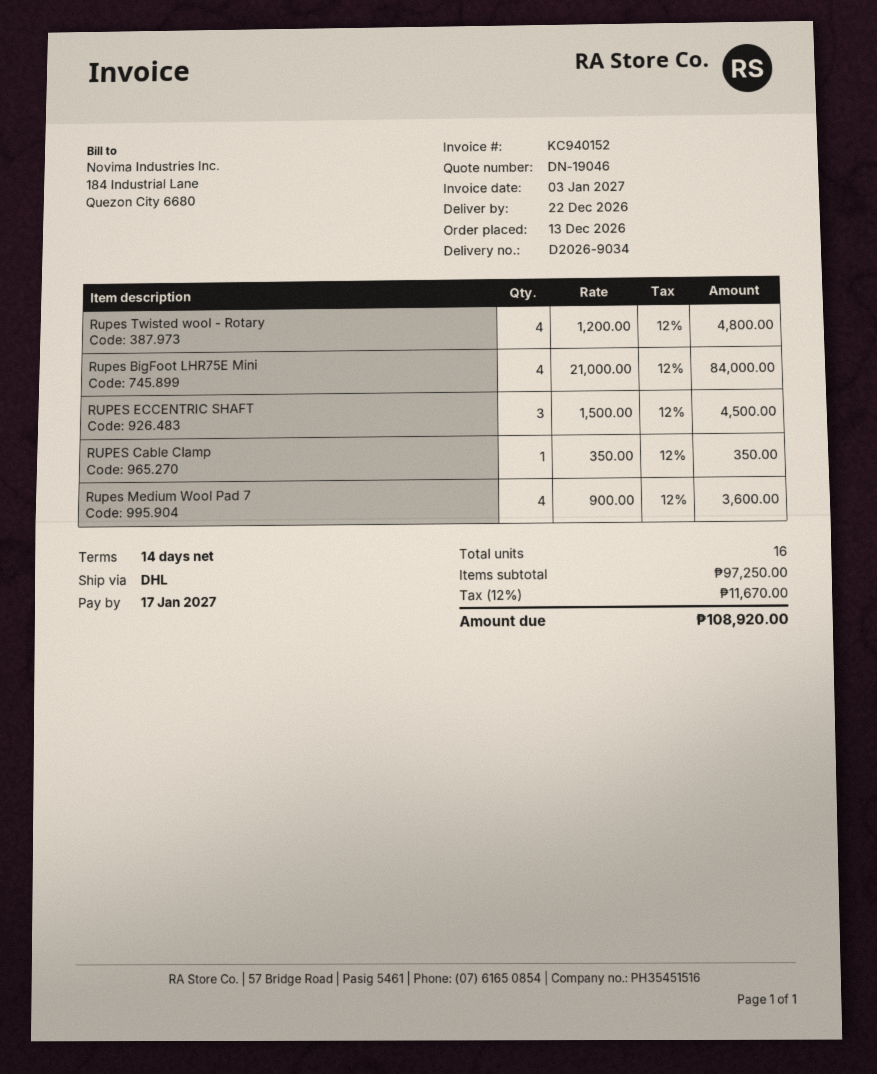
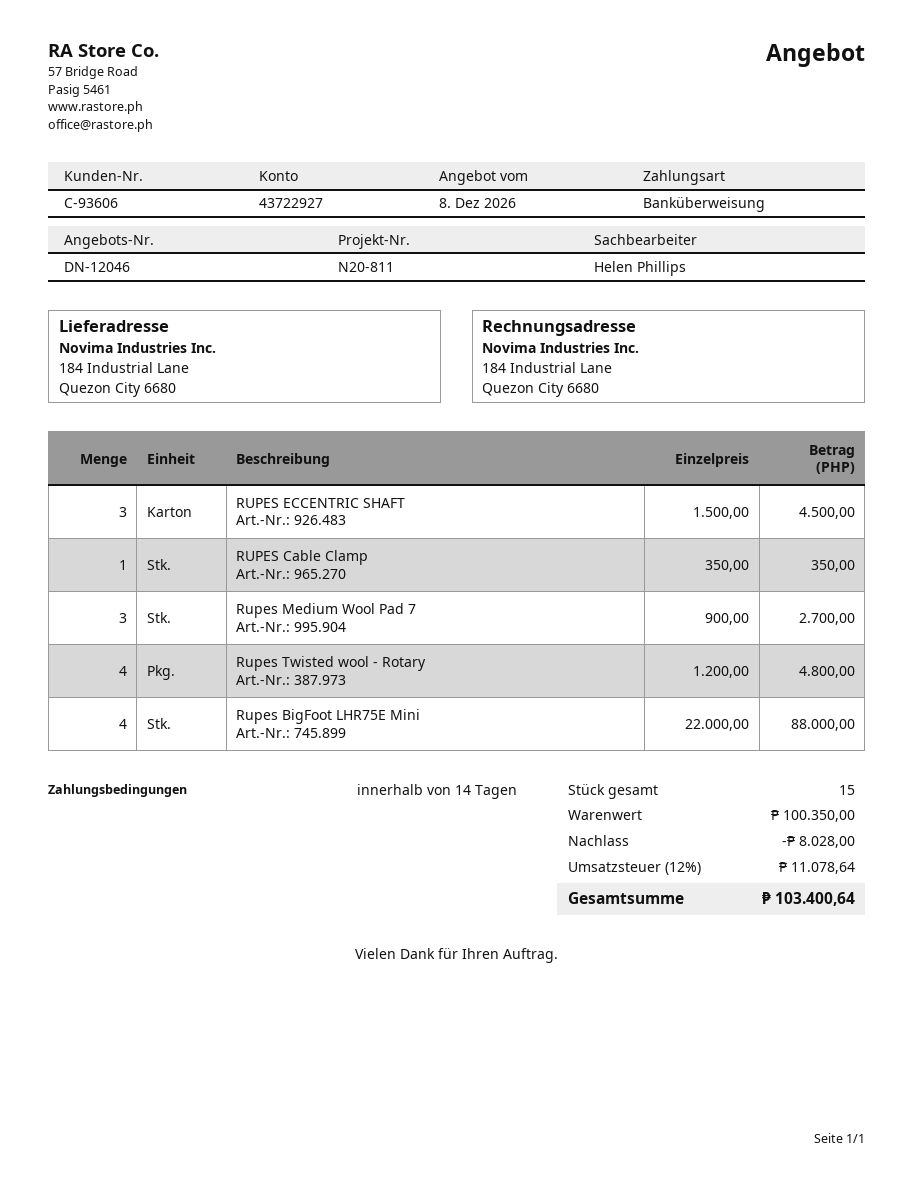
quote number: DN-19046 -> DN-12046
Rupes BigFoot LHR75E Mini: 4 x 21000.00 = 84000.00 -> 4 x 22000.00 = 88000.00
Rupes Medium Wool Pad 7: 4 x 900.00 = 3600.00 -> 3 x 900.00 = 2700.00
total quantity: 16 -> 15
subtotal: 97250.00 -> 100350.00
discount: none -> 8028.00
tax: 12% = 11670.00 -> 12% = 11078.64
total: 108920.00 -> 103400.64

